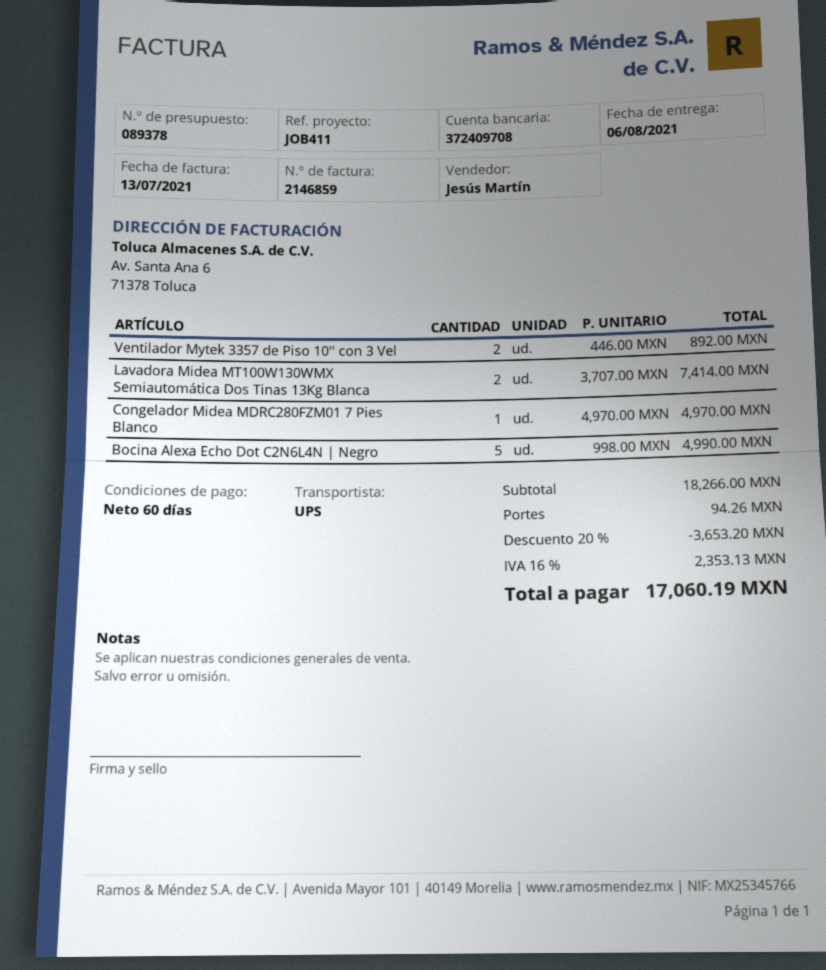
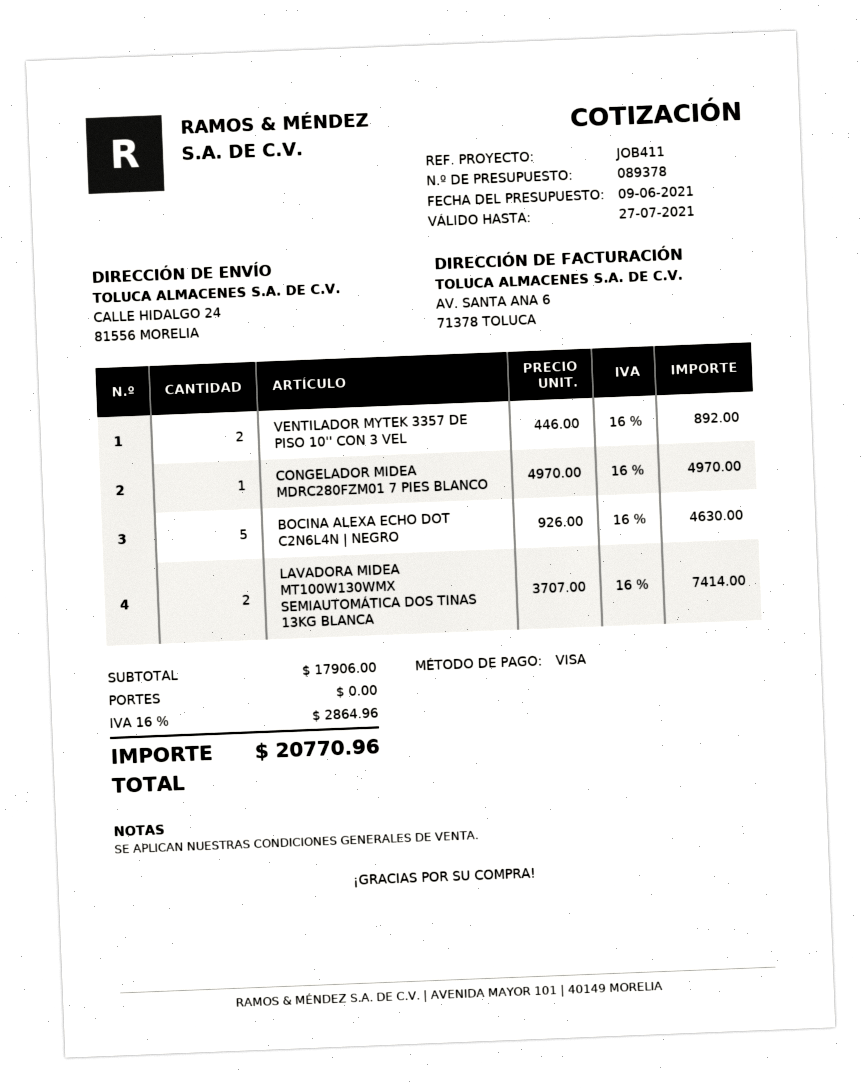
Bocina Alexa Echo Dot C2N6L4N | Negro: 5 x 998.00 = 4990.00 -> 5 x 926.00 = 4630.00
subtotal: 18266.00 -> 17906.00
discount: 20% = 3653.20 -> none
shipping: 94.26 -> 0.00
tax: 16% = 2353.13 -> 16% = 2864.96
total: 17060.19 -> 20770.96

